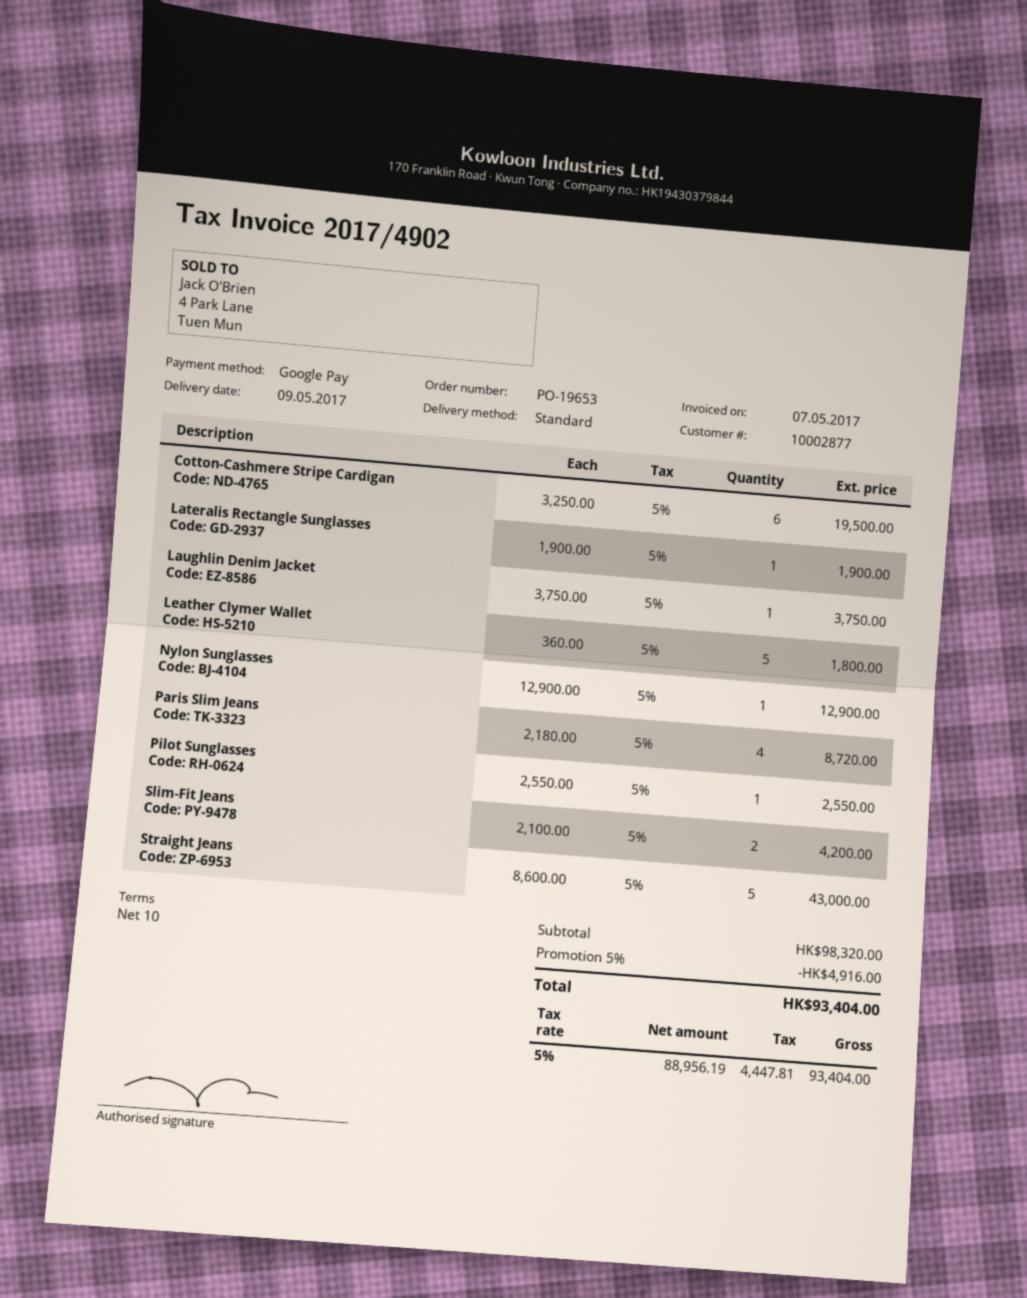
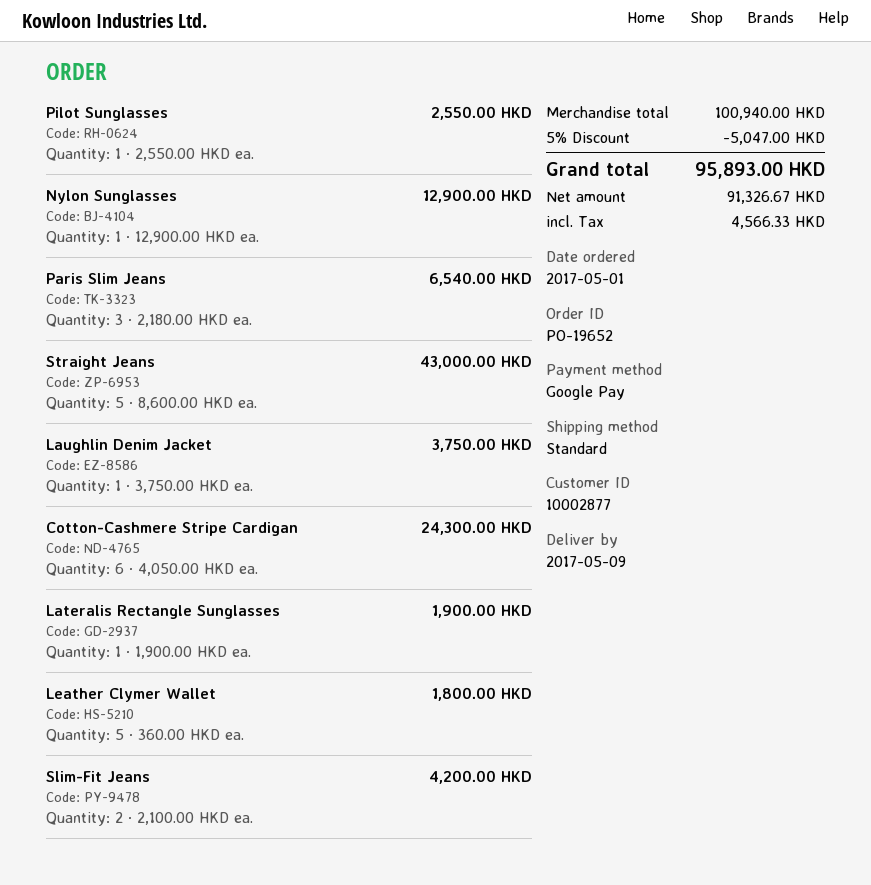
order number: PO-19653 -> PO-19652
Cotton-Cashmere Stripe Cardigan: 6 x 3250.00 = 19500.00 -> 6 x 4050.00 = 24300.00
Paris Slim Jeans: 4 x 2180.00 = 8720.00 -> 3 x 2180.00 = 6540.00
subtotal: 98320.00 -> 100940.00
discount: 5% = 4916.00 -> 5% = 5047.00
net: 88956.19 -> 91326.67
tax: 4447.81 -> 4566.33
total: 93404.00 -> 95893.00

